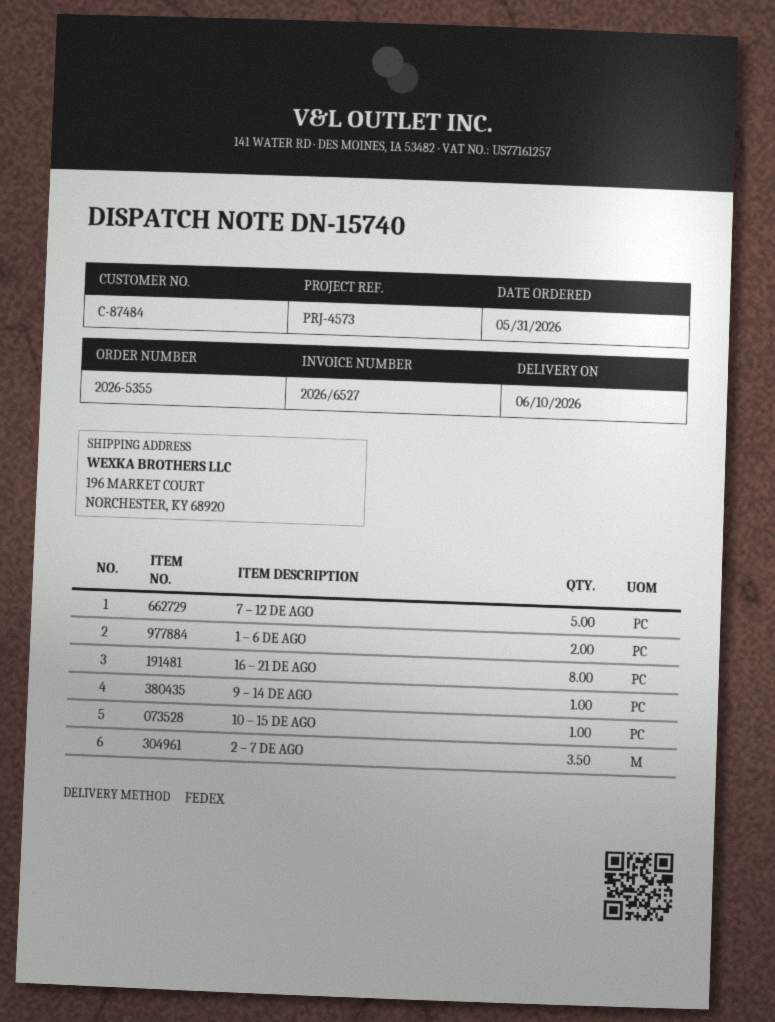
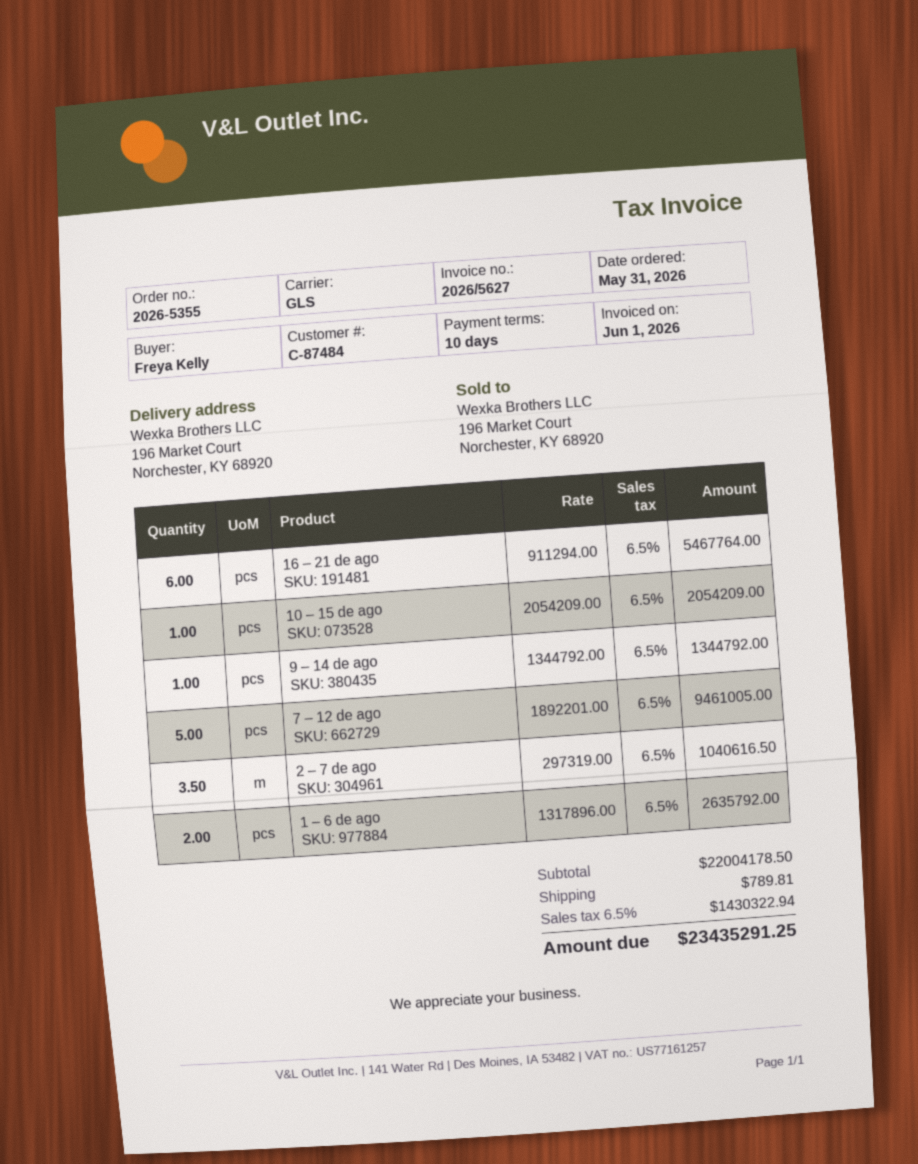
invoice number: 2026/6527 -> 2026/5627
shipping method: FedEx -> GLS
16 – 21 DE AGO: 8 -> 6

